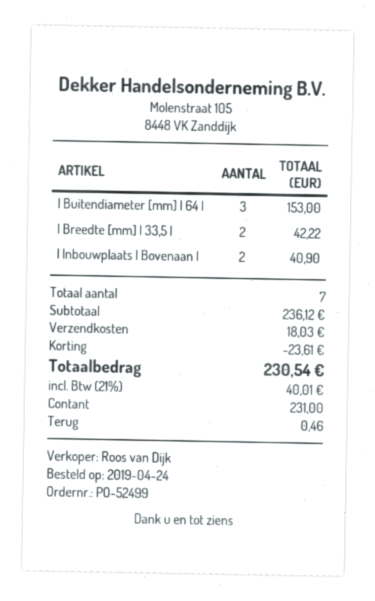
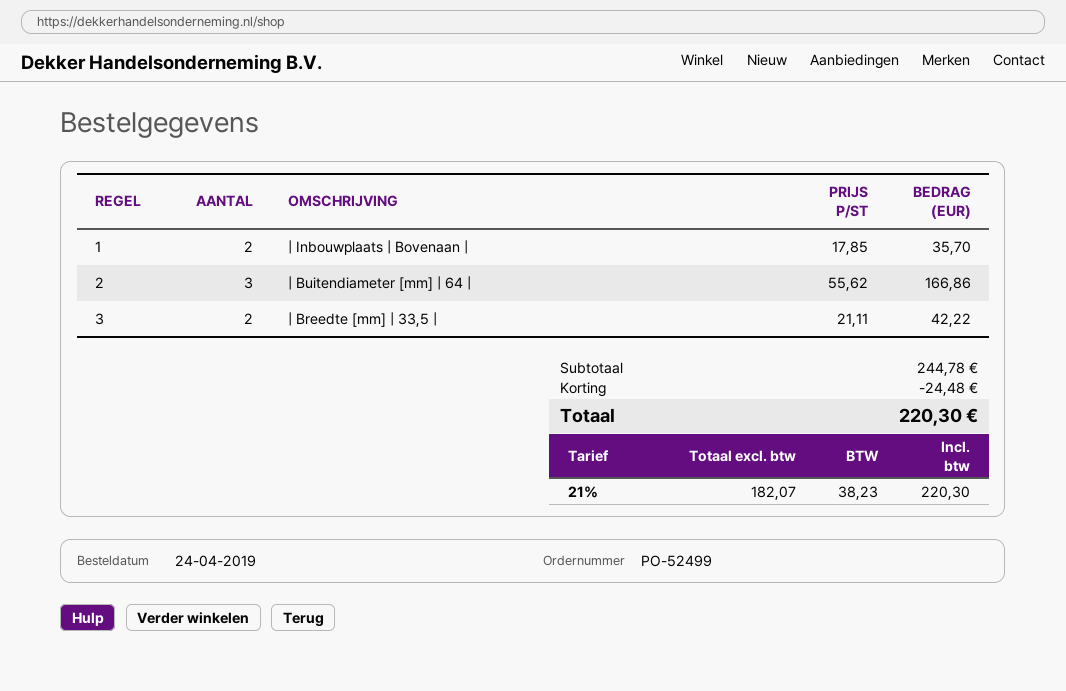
| Buitendiameter [mm] | 64 |: 3 for 153.00 -> 3 for 166.86
| Inbouwplaats | Bovenaan |: 2 for 40.90 -> 2 for 35.70
subtotal: 236.12 -> 244.78
discount: 23.61 -> 24.48
shipping: 18.03 -> none
tax: 21% = 40.01 -> 21% = 38.23
total: 230.54 -> 220.30

